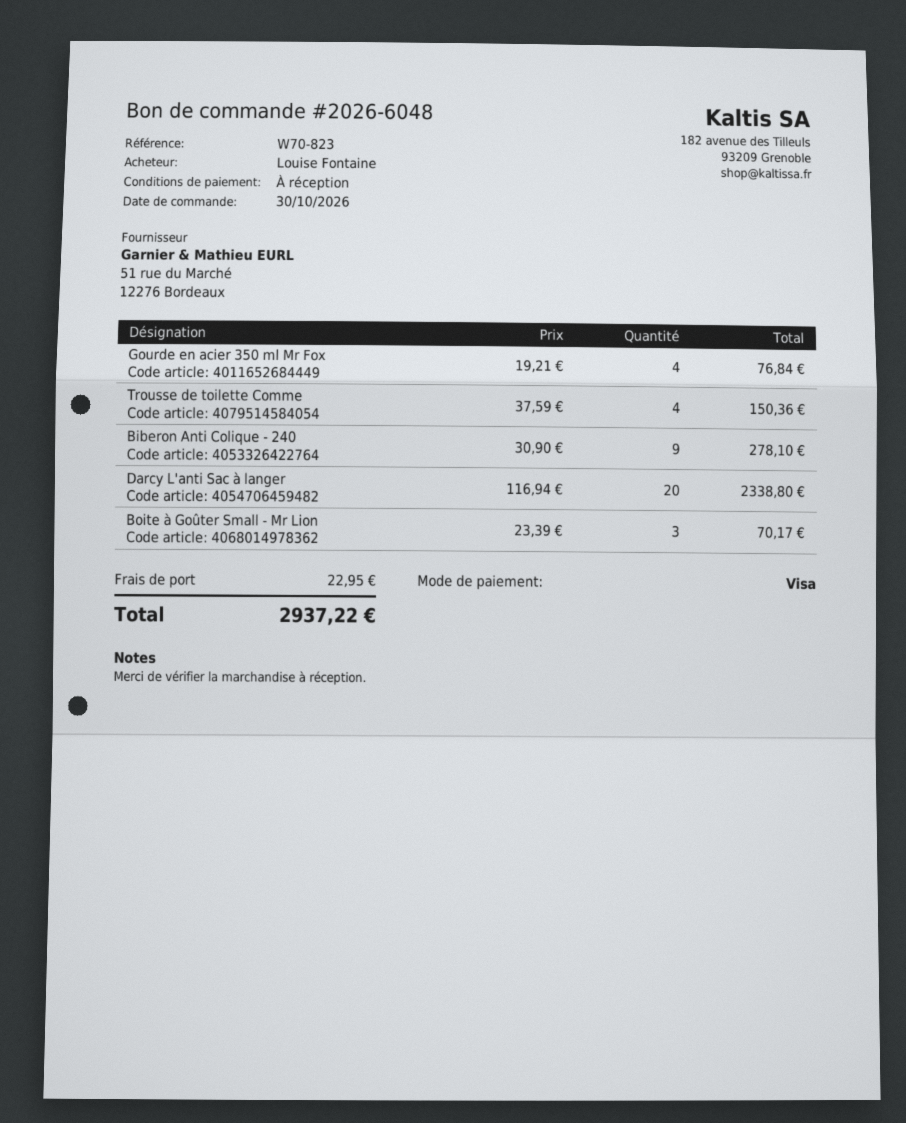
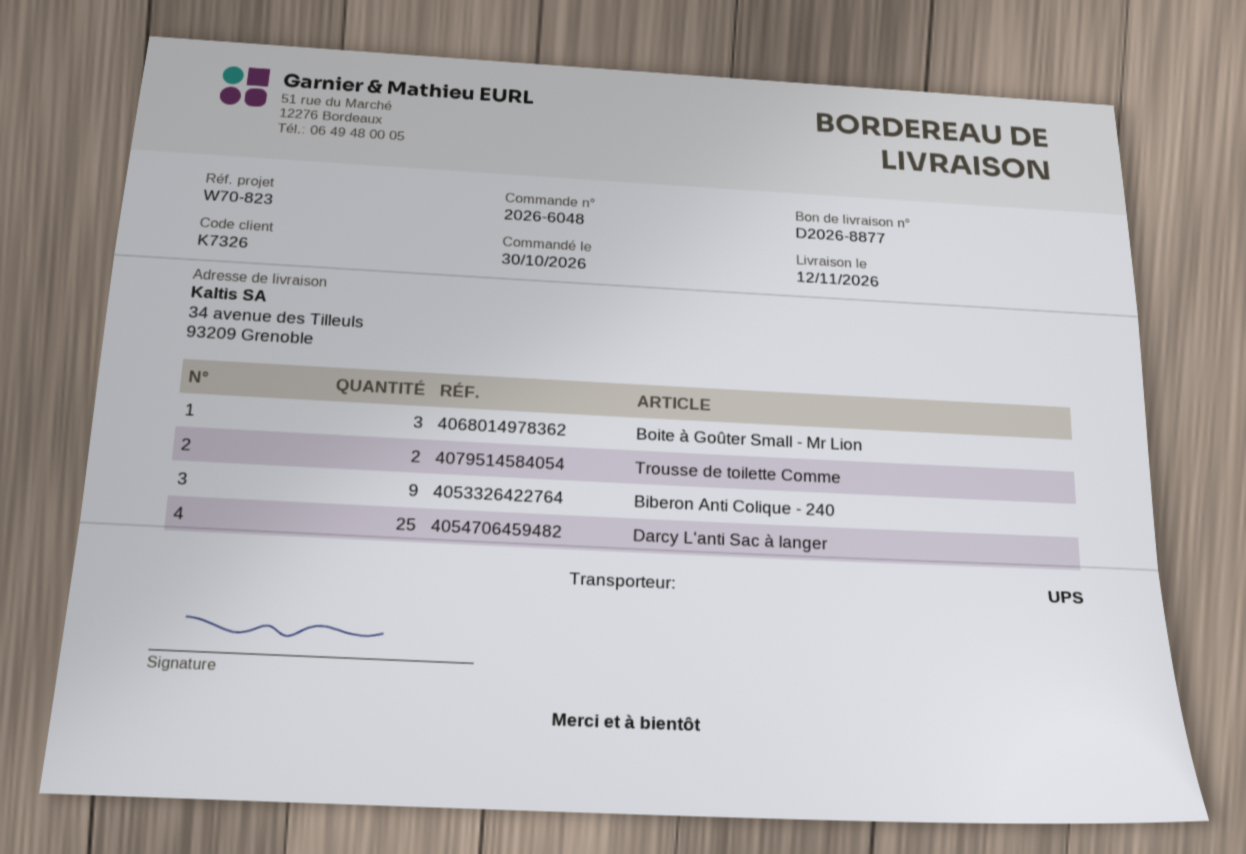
Gourde en acier 350 ml Mr Fox: 4 -> none
Trousse de toilette Comme: 4 -> 2
Darcy L'anti Sac à langer: 20 -> 25

